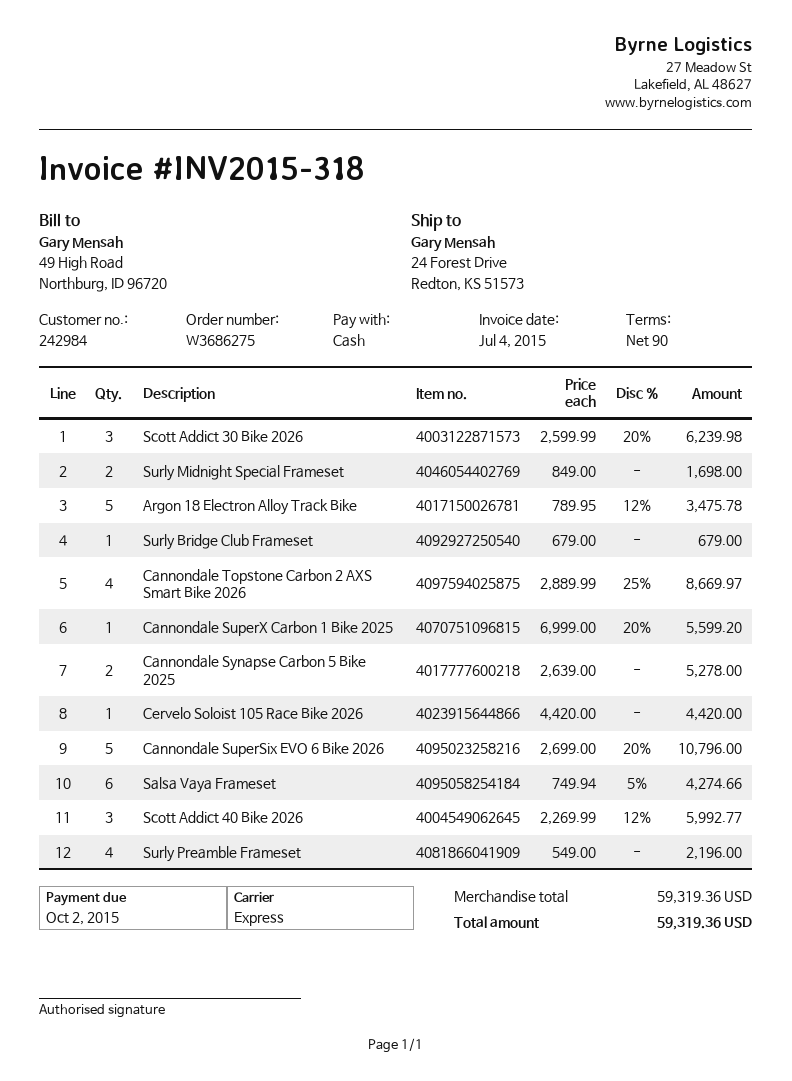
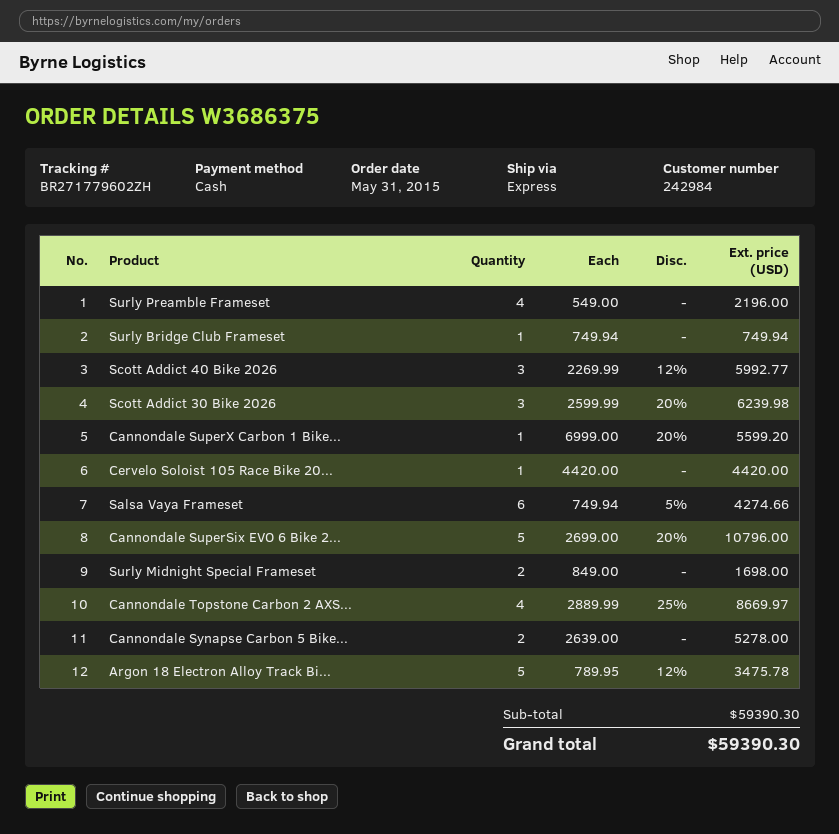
order number: W3686275 -> W3686375
Surly Bridge Club Frameset: 1 x 679.00 = 679.00 -> 1 x 749.94 = 749.94
subtotal: 59319.36 -> 59390.30
total: 59319.36 -> 59390.30

